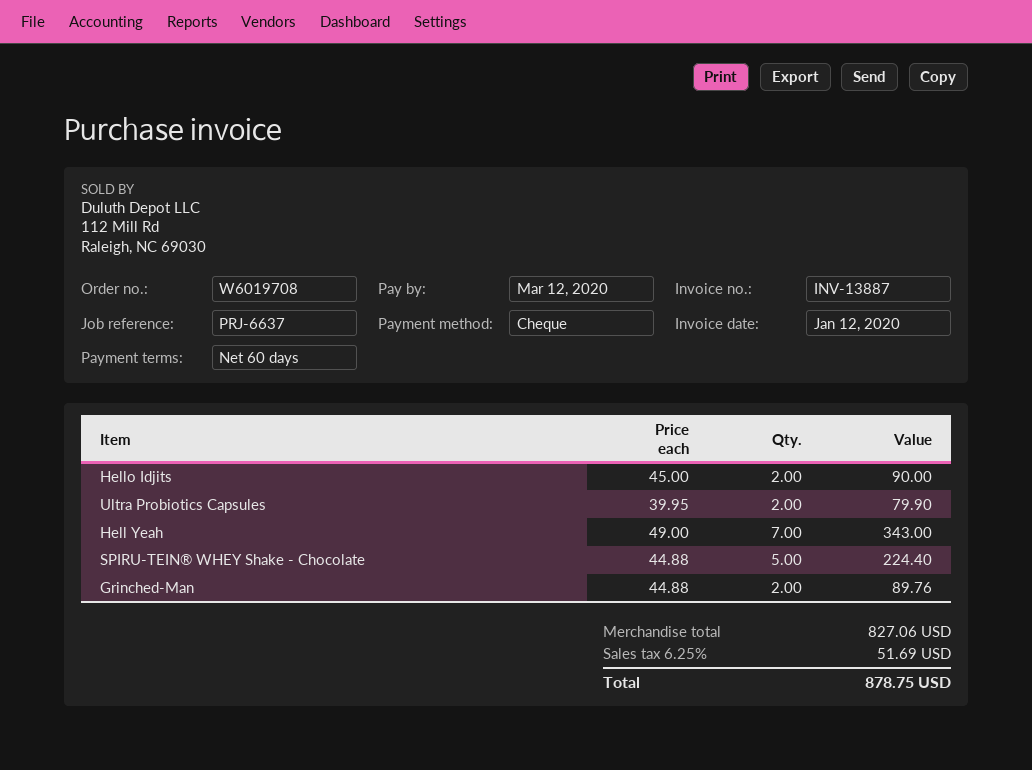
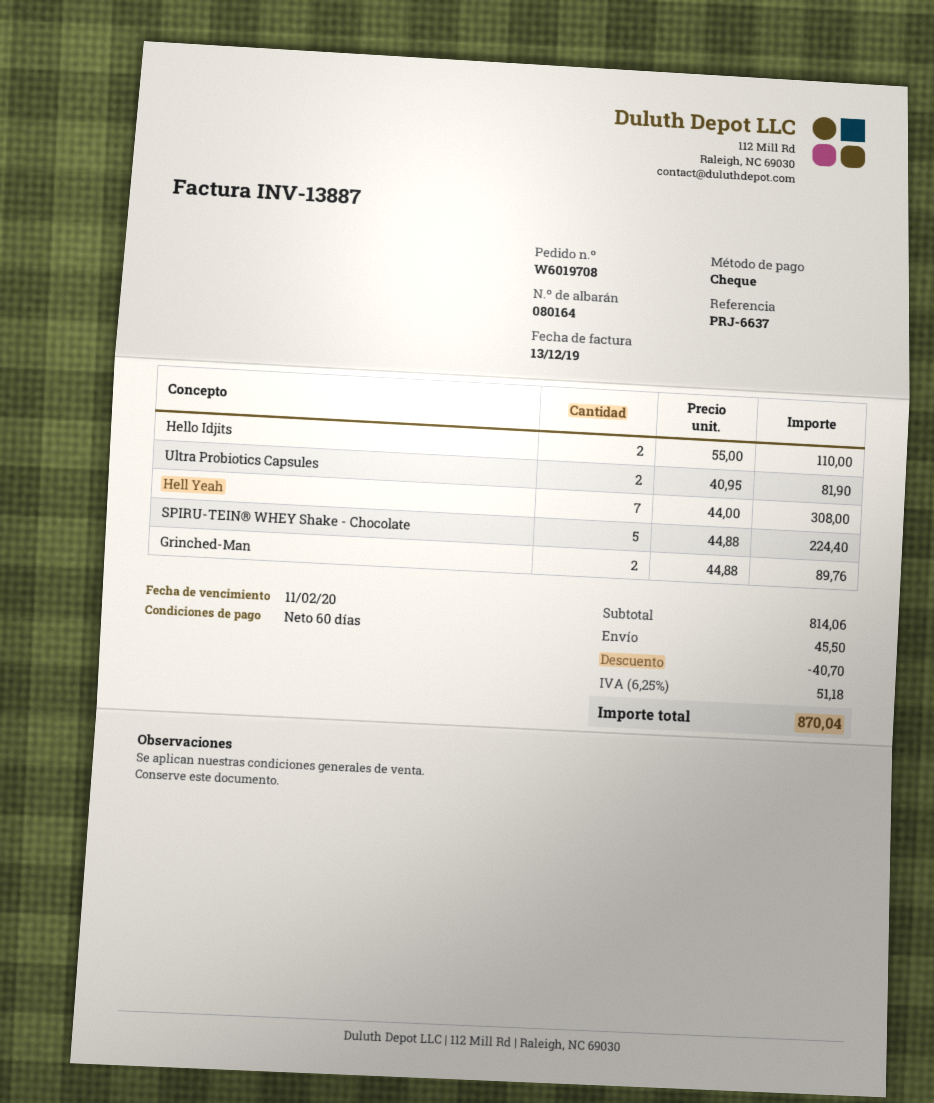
invoice date: 2020-01-12 -> 2019-12-13
due date: 2020-03-12 -> 2020-02-11
Hello Idjits: 2 x 45.00 = 90.00 -> 2 x 55.00 = 110.00
Ultra Probiotics Capsules: 2 x 39.95 = 79.90 -> 2 x 40.95 = 81.90
Hell Yeah: 7 x 49.00 = 343.00 -> 7 x 44.00 = 308.00
subtotal: 827.06 -> 814.06
discount: none -> 40.70
shipping: none -> 45.50
tax: 6.25% = 51.69 -> 6.25% = 51.18
total: 878.75 -> 870.04

